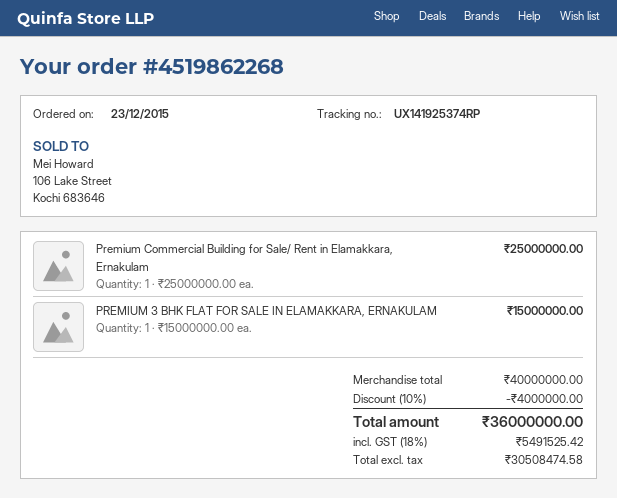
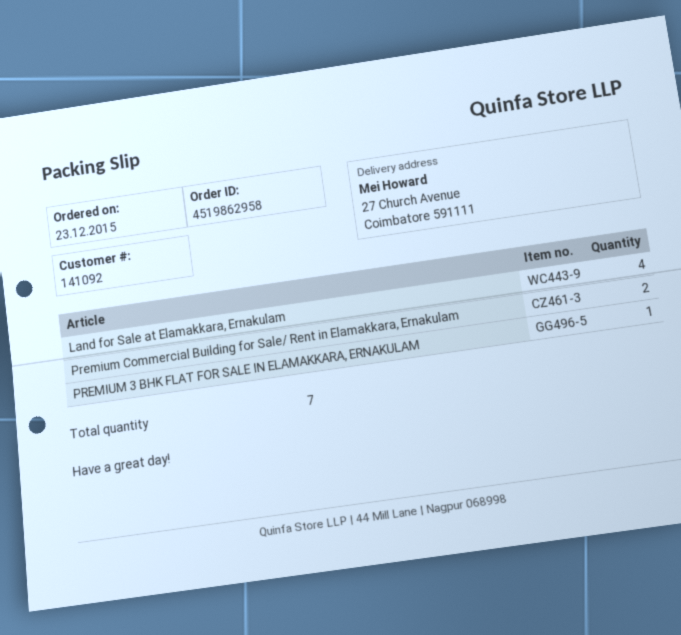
order number: 4519862268 -> 4519862958
Premium Commercial Building for Sale/ Rent in Elamakkara, Ernakulam: 1 -> 2
Land for Sale at Elamakkara, Ernakulam: none -> 4

